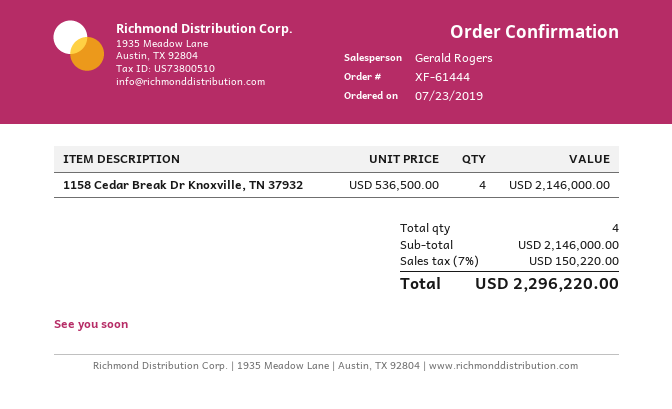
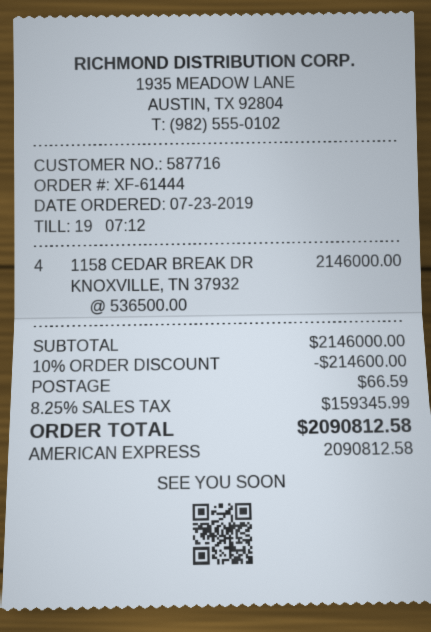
discount: none -> 10% = 214600.00
shipping: none -> 66.59
tax: 7% = 150220.00 -> 8.25% = 159345.99
total: 2296220.00 -> 2090812.58

